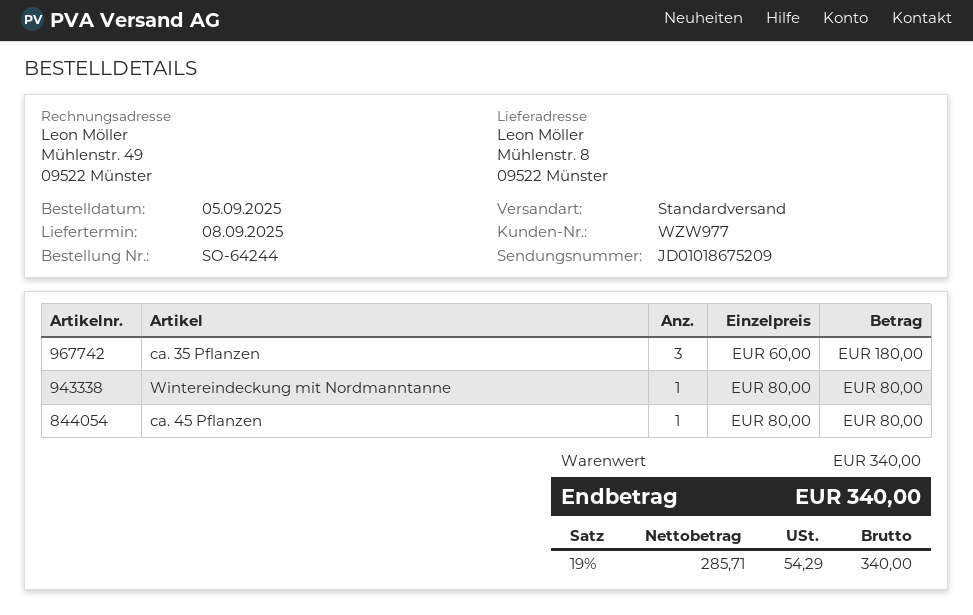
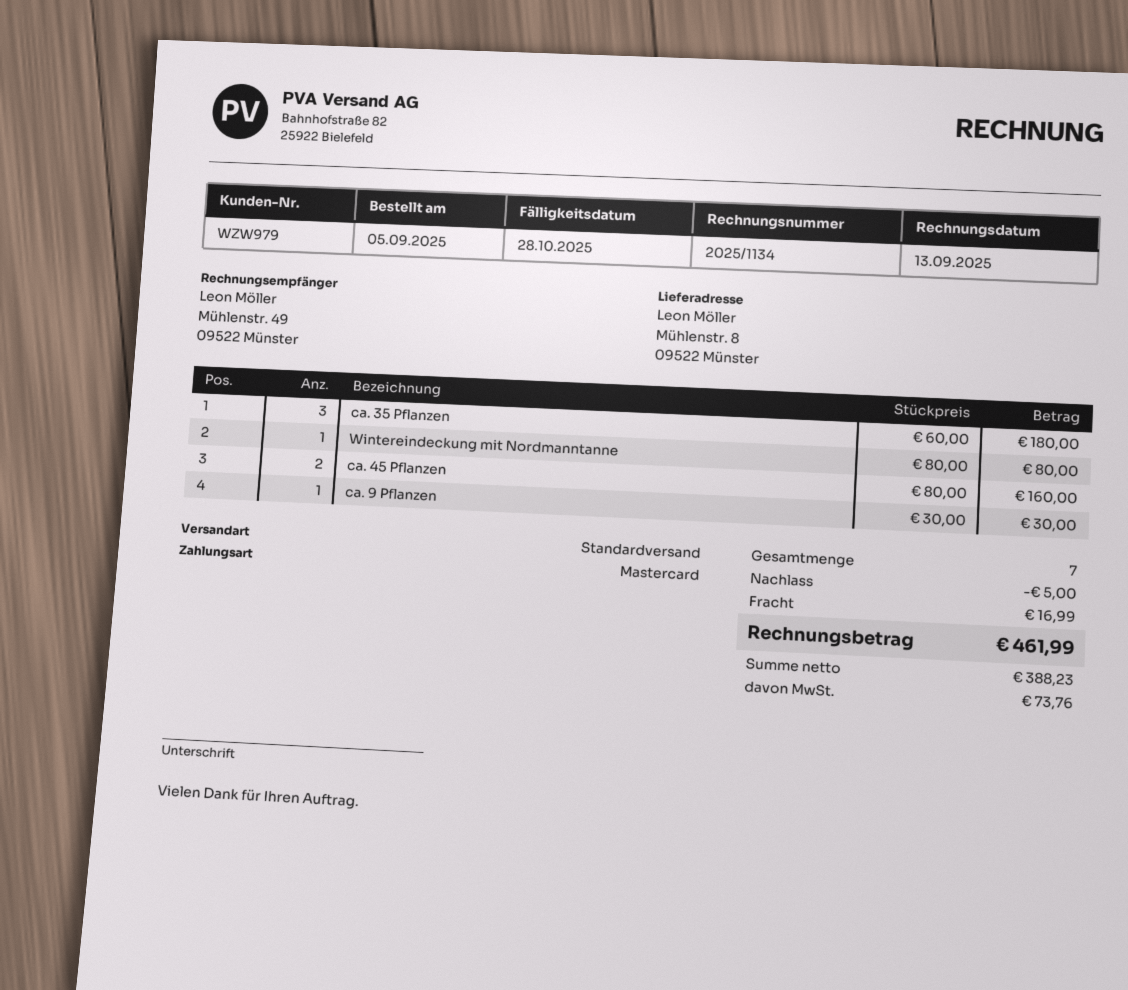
customer number: WZW977 -> WZW979
ca. 45 Pflanzen: 1 x 80.00 = 80.00 -> 2 x 80.00 = 160.00
ca. 9 Pflanzen: none -> 1 x 30.00 = 30.00
discount: none -> 5.00
shipping: none -> 16.99
net: 285.71 -> 388.23
tax: 54.29 -> 73.76
total: 340.00 -> 461.99

